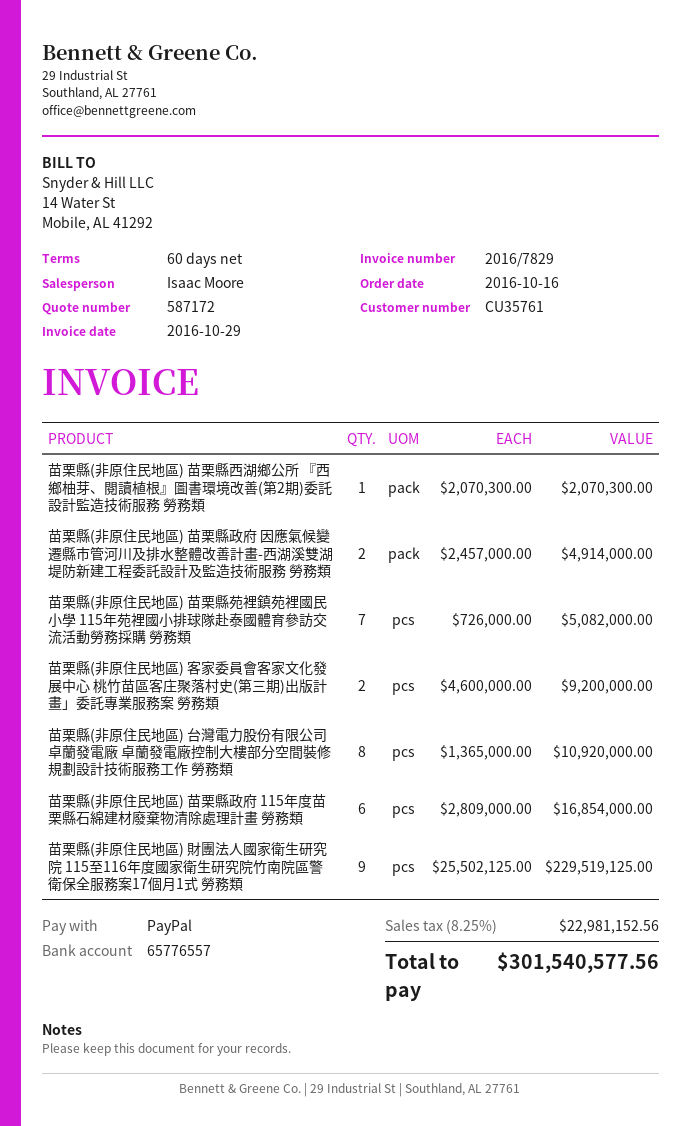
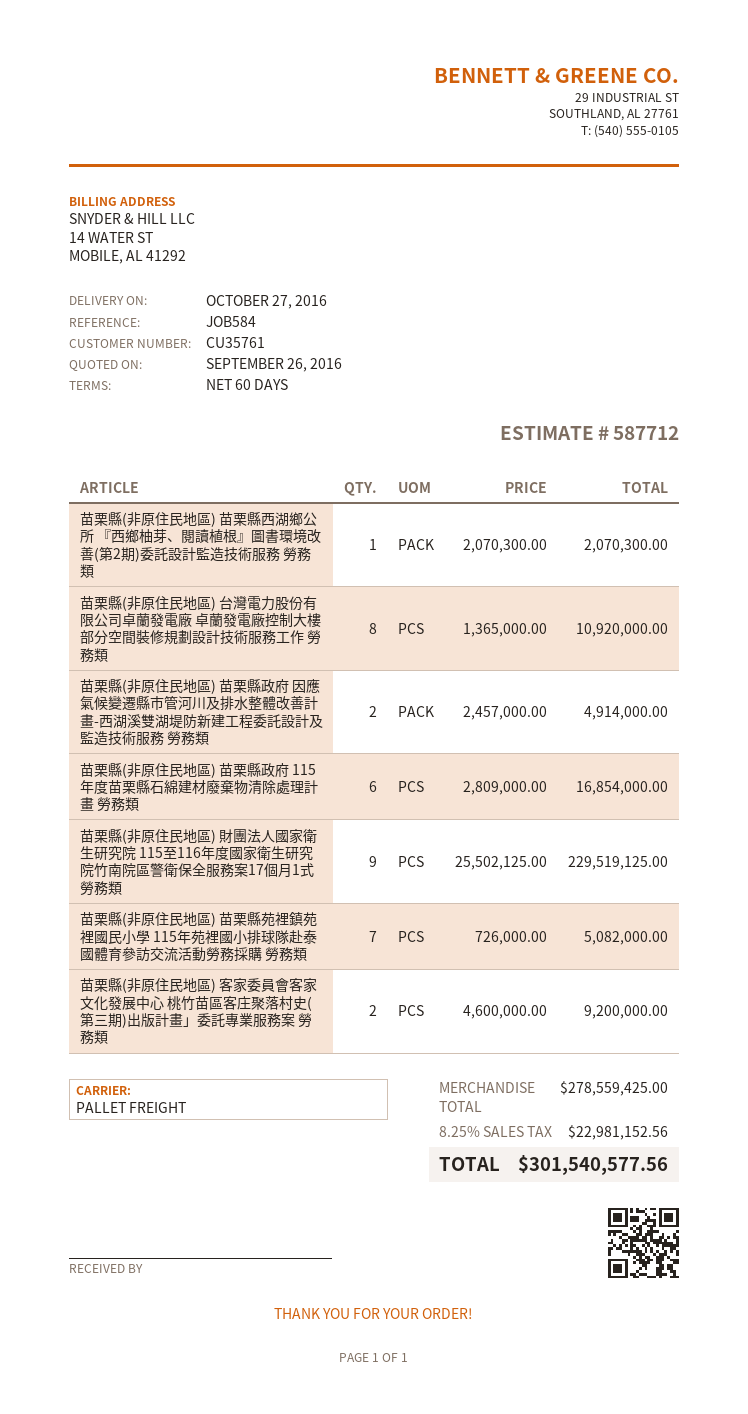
quote number: 587172 -> 587712

